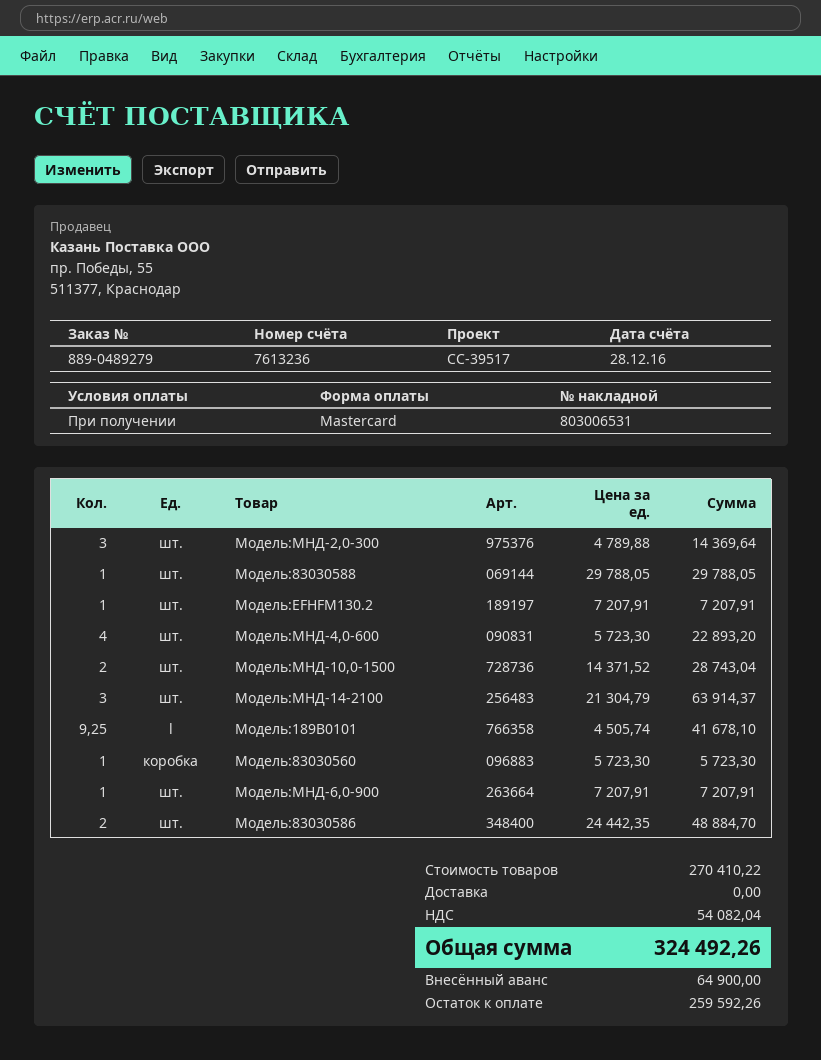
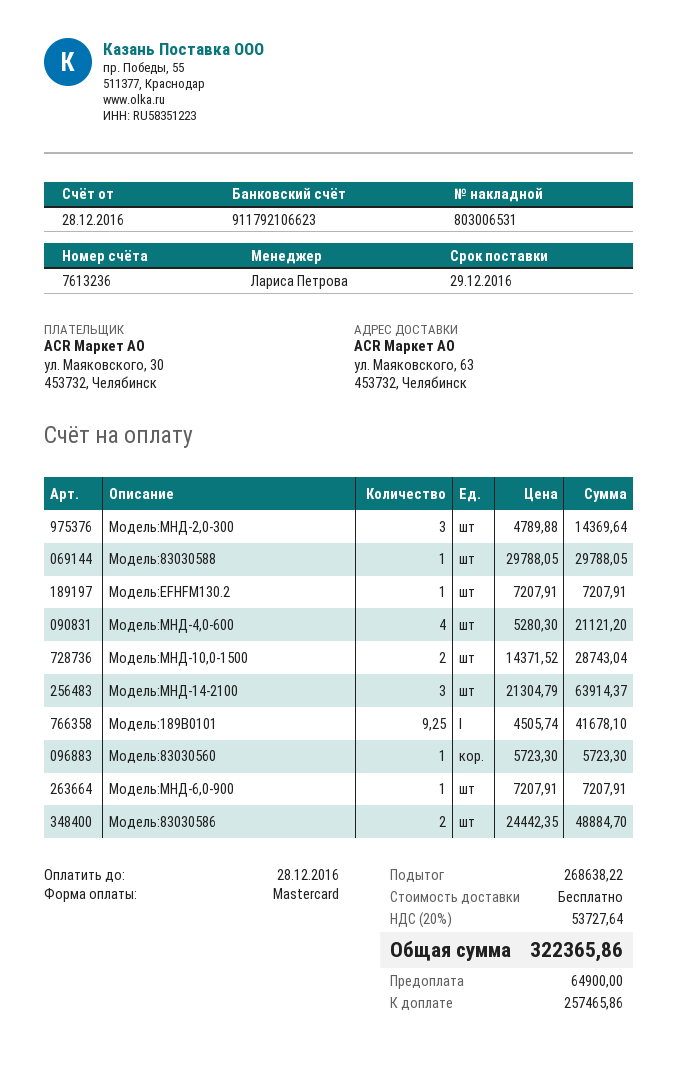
Модель:МНД-4,0-600: 4 x 5723.30 = 22893.20 -> 4 x 5280.30 = 21121.20
subtotal: 270410.22 -> 268638.22
tax: 54082.04 -> 53727.64
total: 324492.26 -> 322365.86
balance: 259592.26 -> 257465.86

